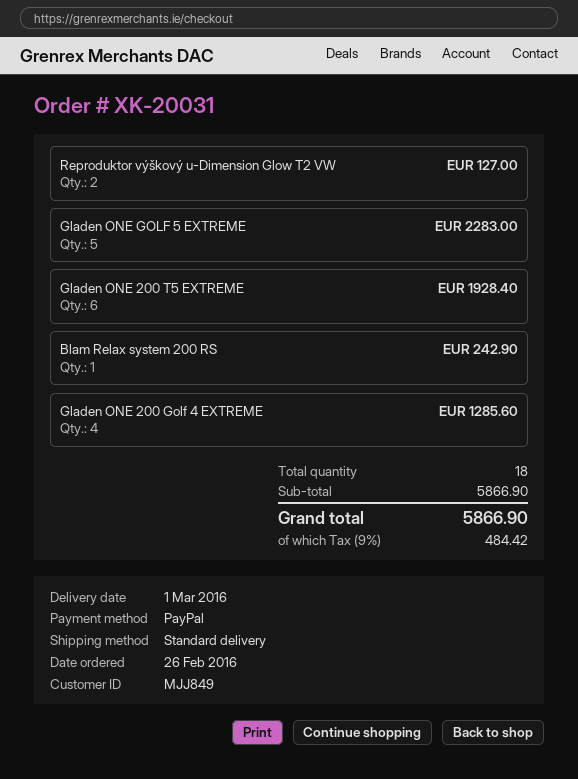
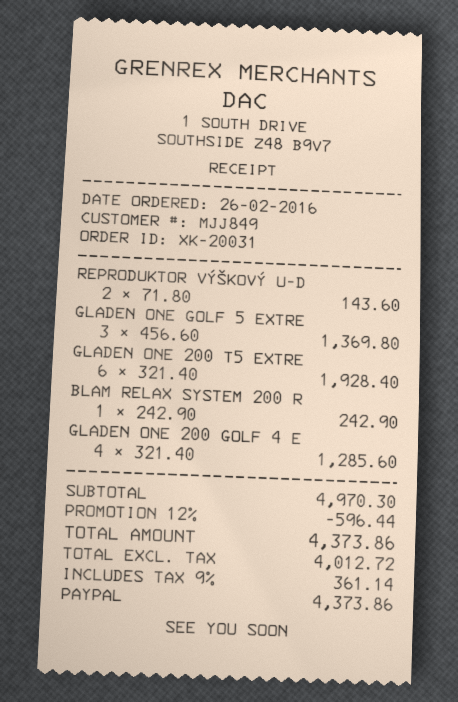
Reproduktor výškový u-Dimension Glow T2 VW: 2 for 127.00 -> 2 for 143.60
Gladen ONE GOLF 5 EXTREME: 5 for 2283.00 -> 3 for 1369.80
subtotal: 5866.90 -> 4970.30
discount: none -> 12% = 596.44
tax: 9% = 484.42 -> 9% = 361.14
total: 5866.90 -> 4373.86

